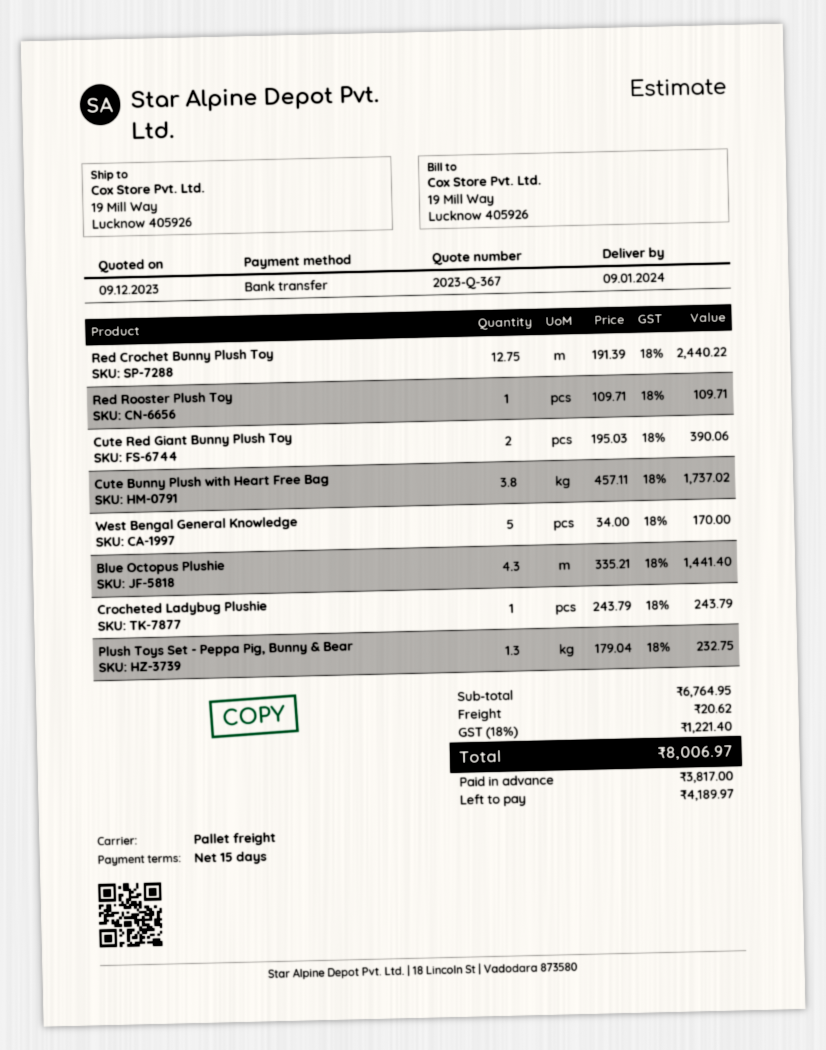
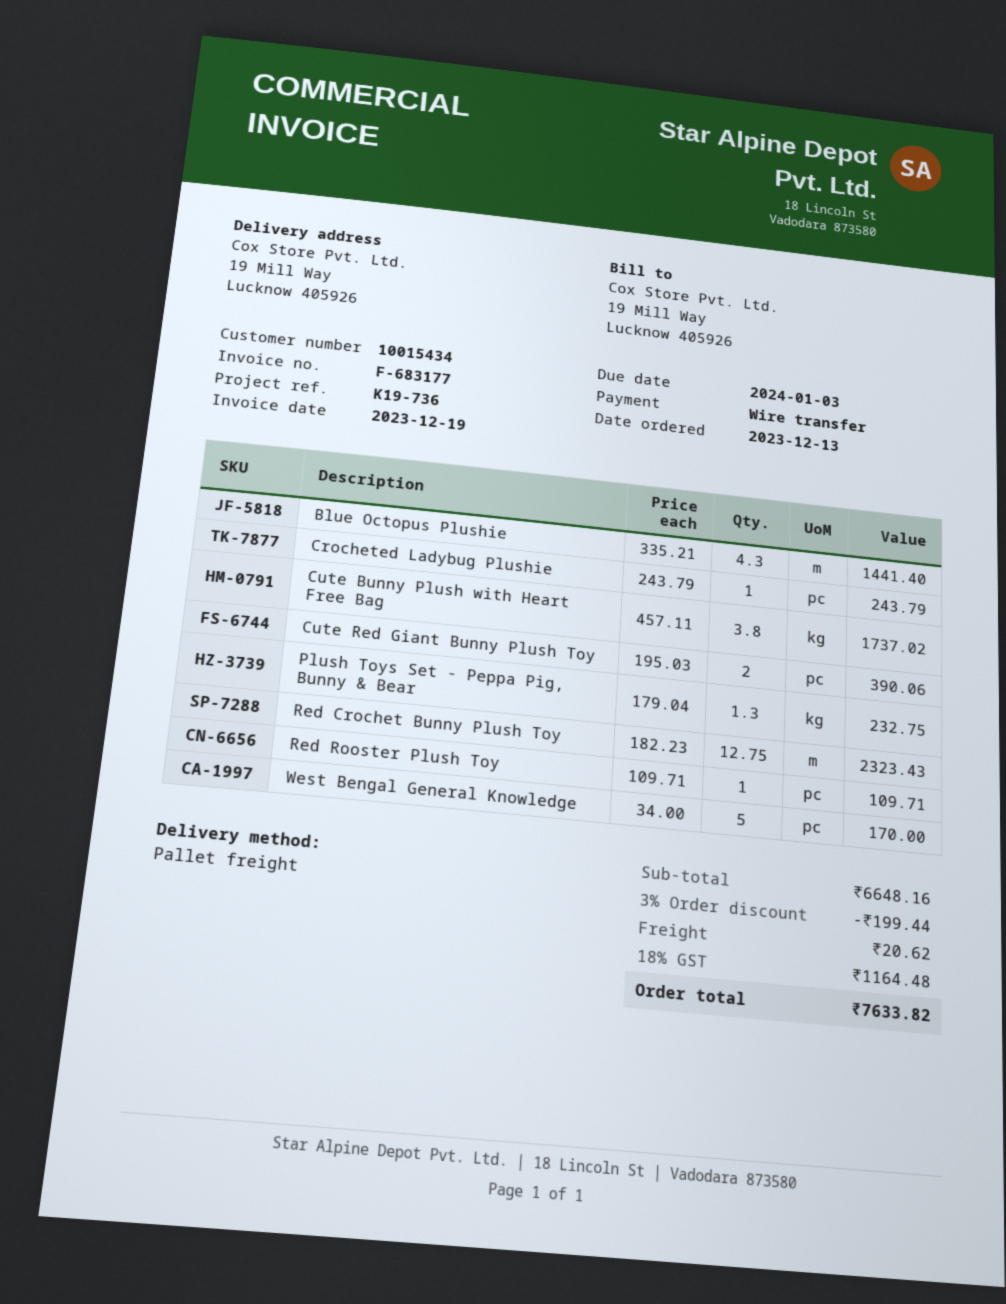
Red Crochet Bunny Plush Toy: 12.75 x 191.39 = 2440.22 -> 12.75 x 182.23 = 2323.43
subtotal: 6764.95 -> 6648.16
discount: none -> 3% = 199.44
tax: 18% = 1221.40 -> 18% = 1164.48
total: 8006.97 -> 7633.82

